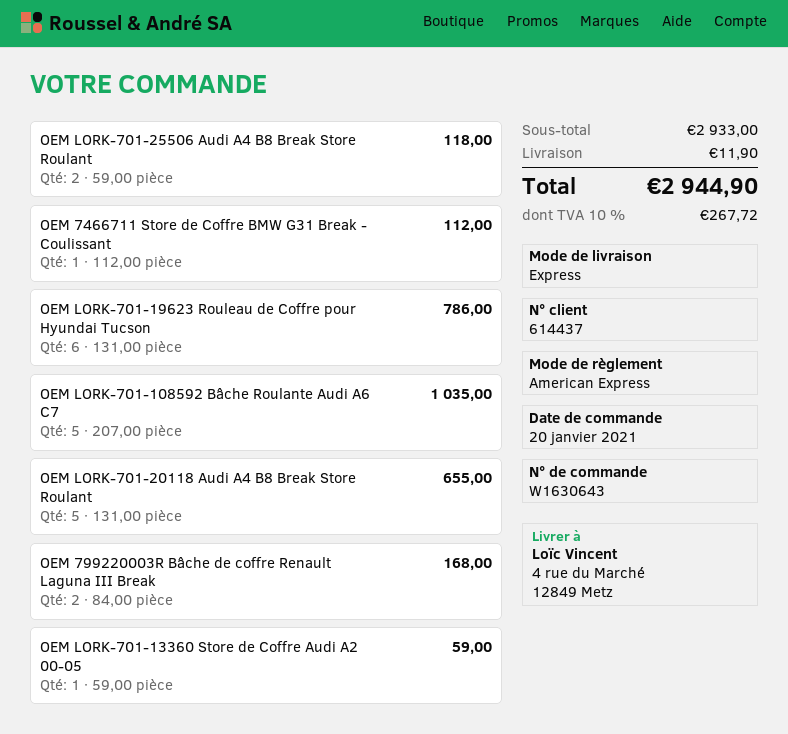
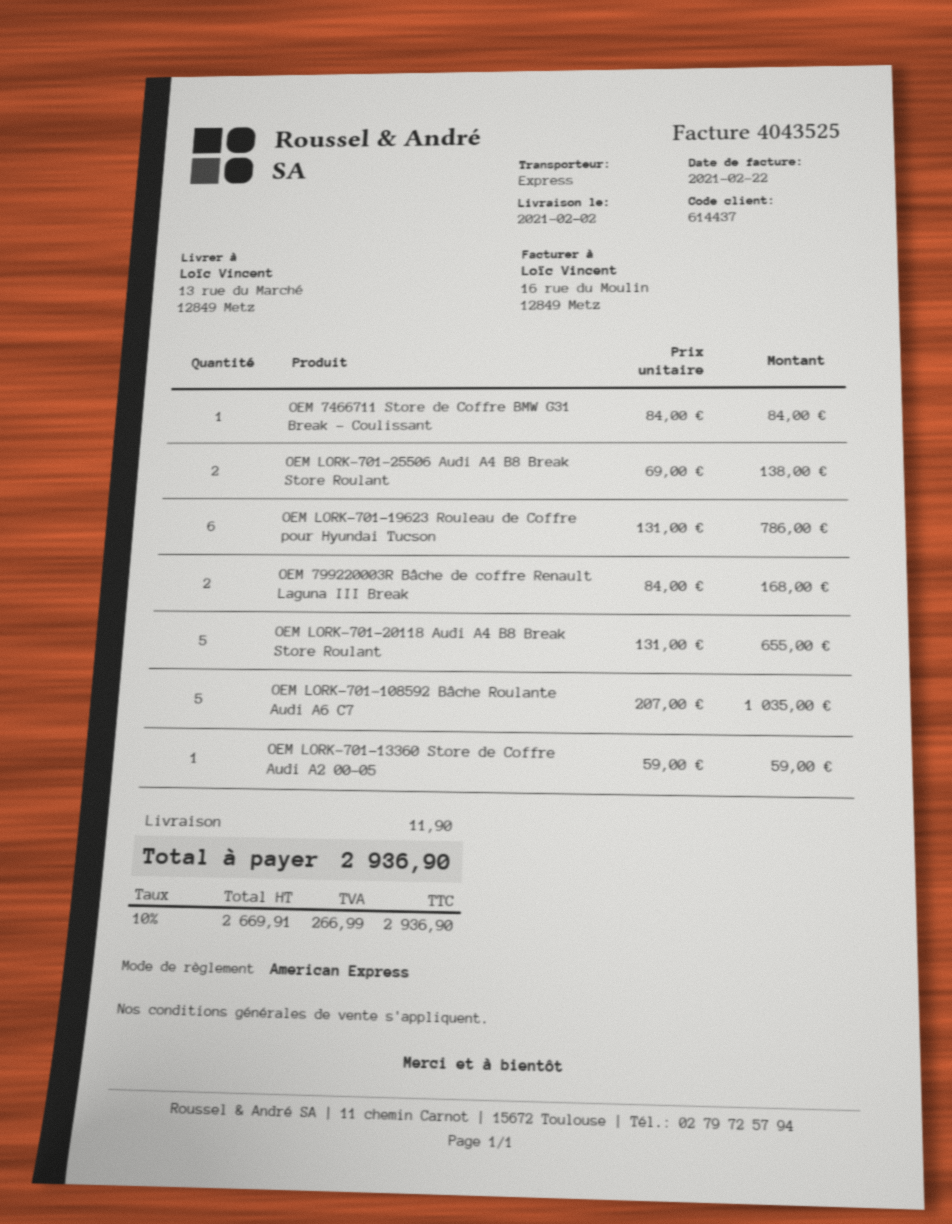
ship to: 4 rue du Marché, 12849 Metz -> 13 rue du Marché, 12849 Metz
OEM LORK-701-25506 Audi A4 B8 Break Store Roulant: 2 x 59.00 = 118.00 -> 2 x 69.00 = 138.00
OEM 7466711 Store de Coffre BMW G31 Break - Coulissant: 1 x 112.00 = 112.00 -> 1 x 84.00 = 84.00
tax: 10% = 267.72 -> 10% = 266.99
total: 2944.90 -> 2936.90

